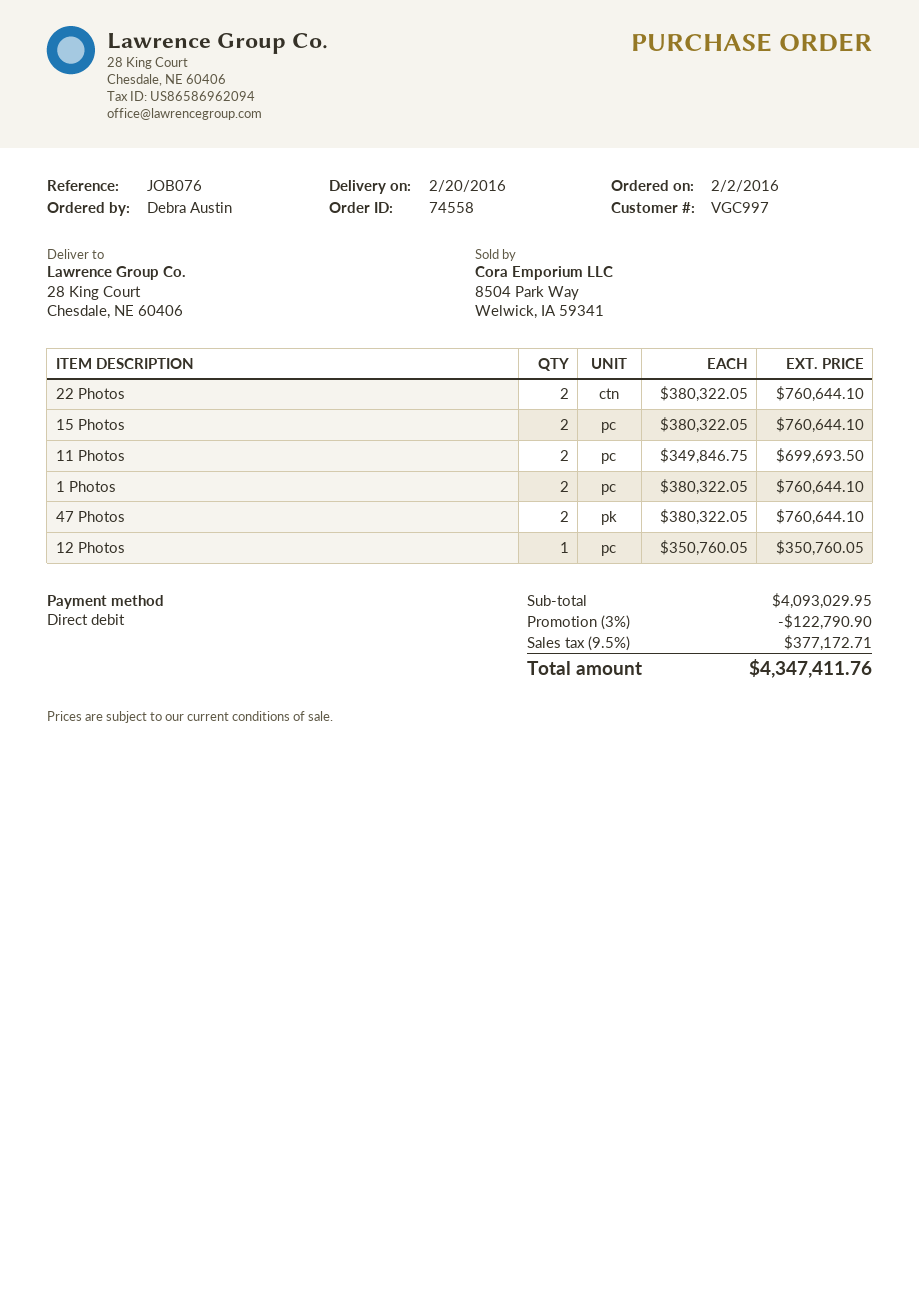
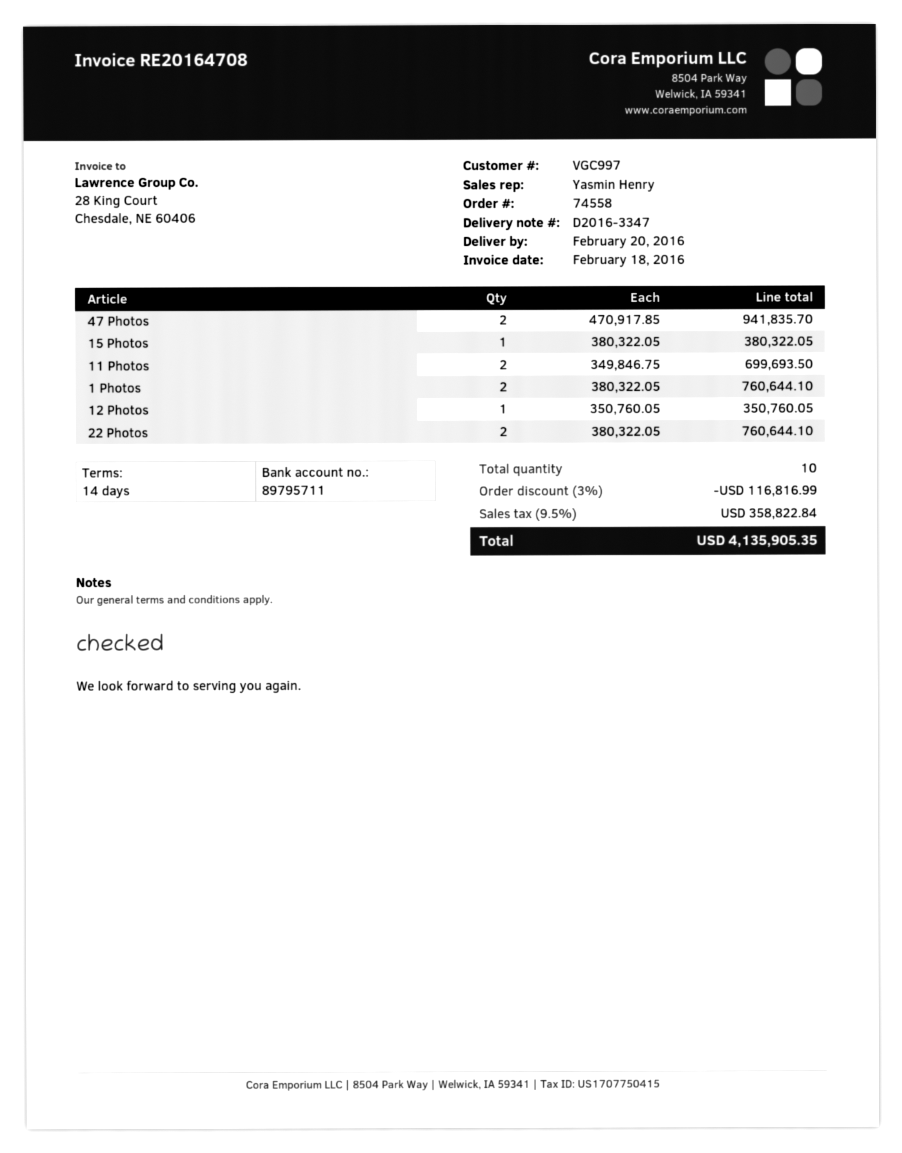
15 Photos: 2 x 380322.05 = 760644.10 -> 1 x 380322.05 = 380322.05
47 Photos: 2 x 380322.05 = 760644.10 -> 2 x 470917.85 = 941835.70
discount: 3% = 122790.90 -> 3% = 116816.99
tax: 9.5% = 377172.71 -> 9.5% = 358822.84
total: 4347411.76 -> 4135905.35

